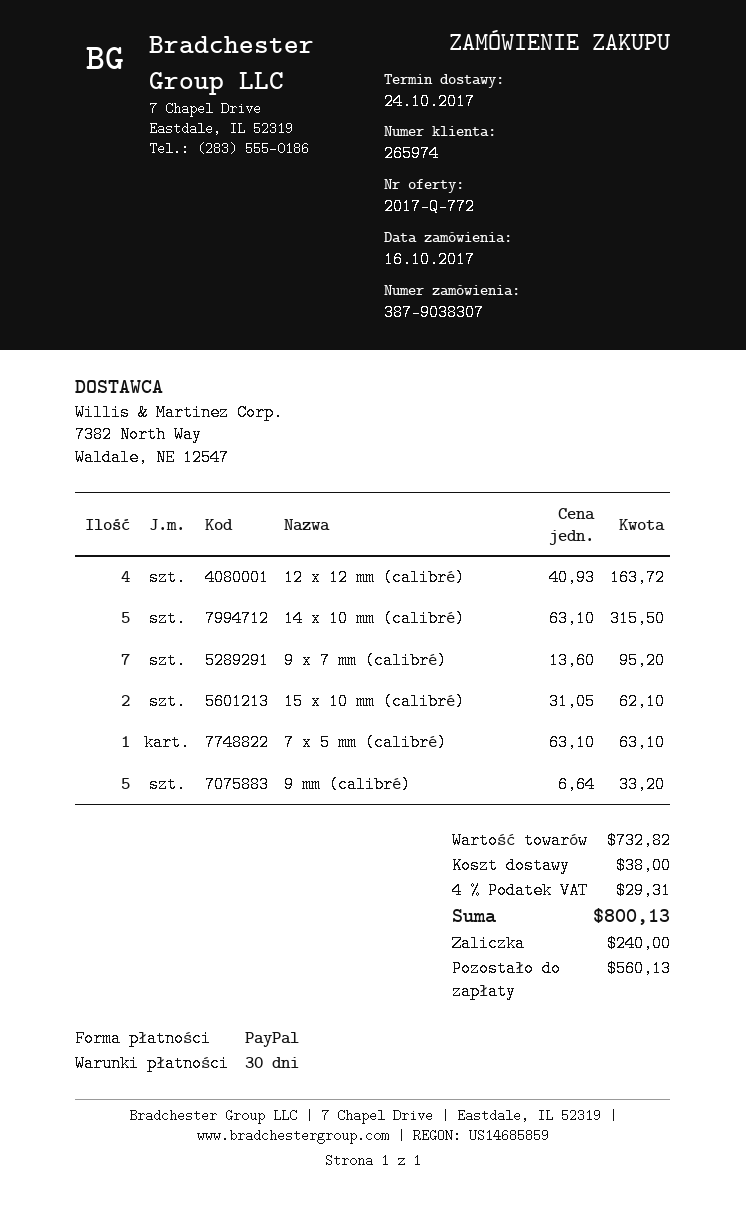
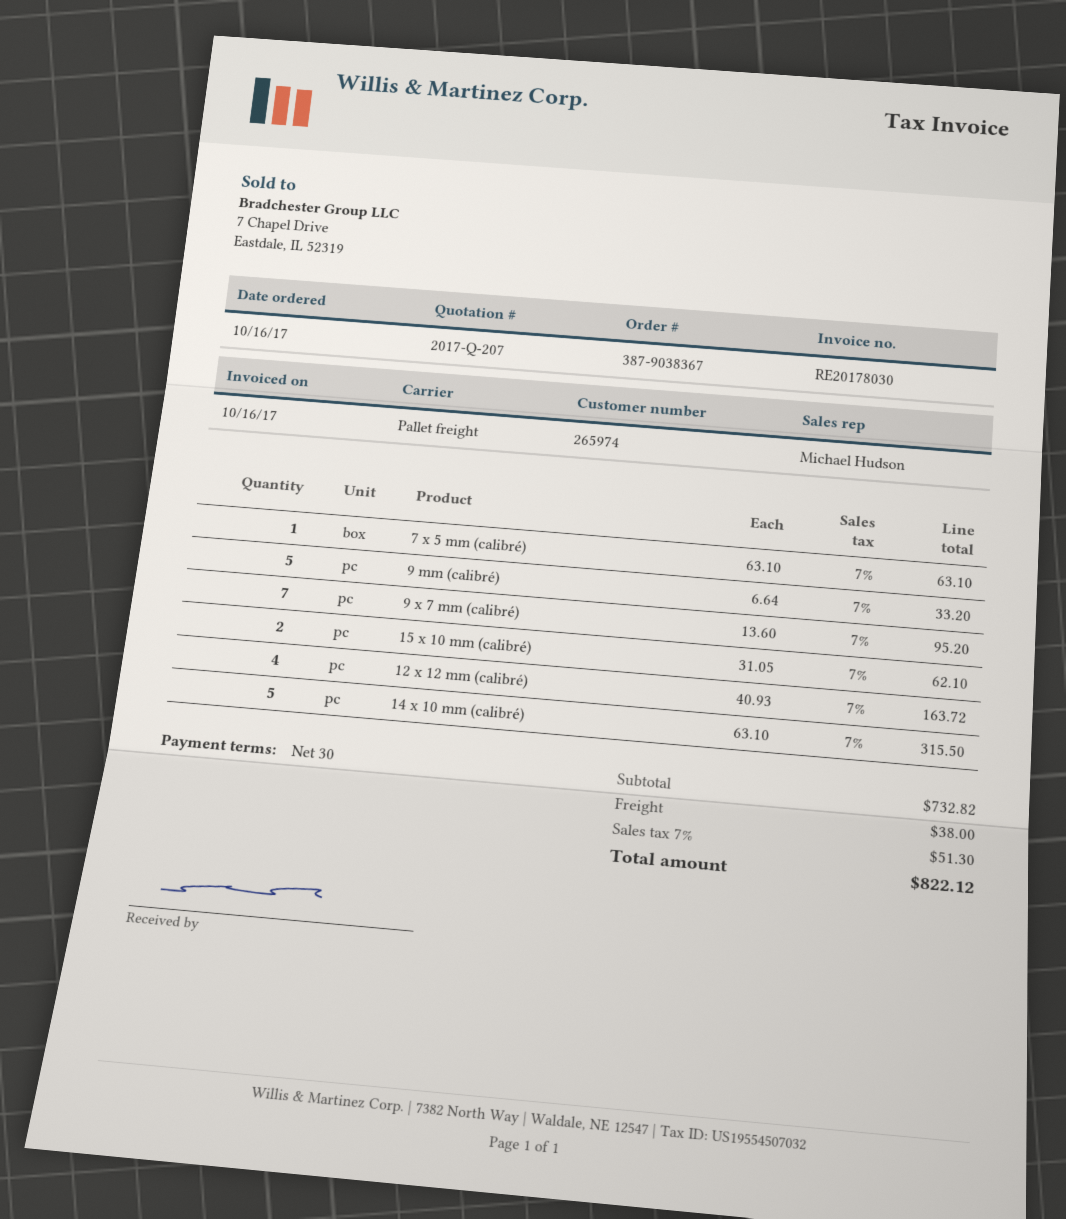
quote number: 2017-Q-772 -> 2017-Q-207
order number: 387-9038307 -> 387-9038367
tax: 4% = 29.31 -> 7% = 51.30
total: 800.13 -> 822.12

